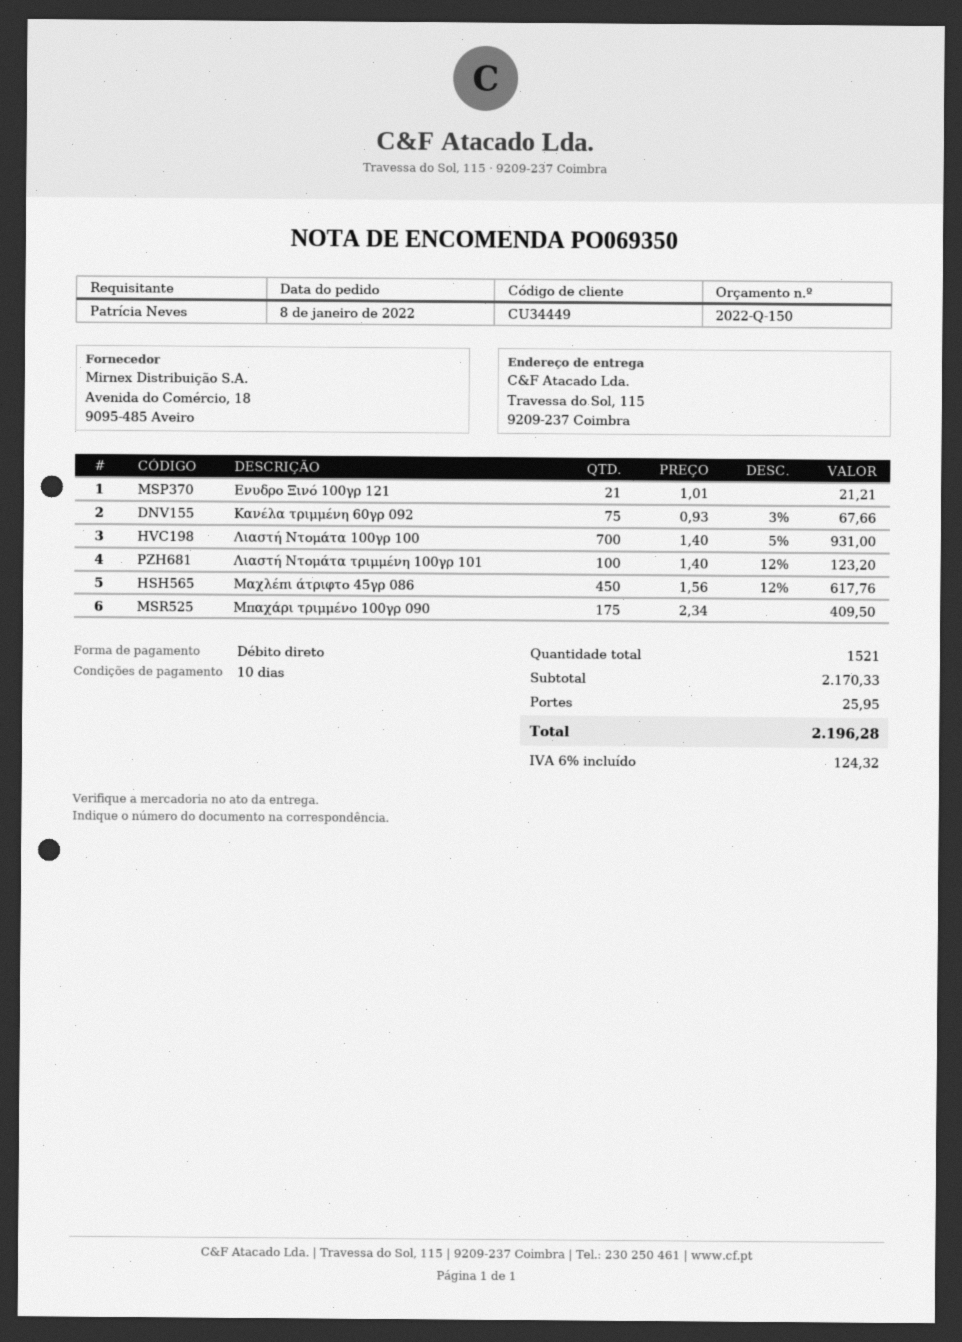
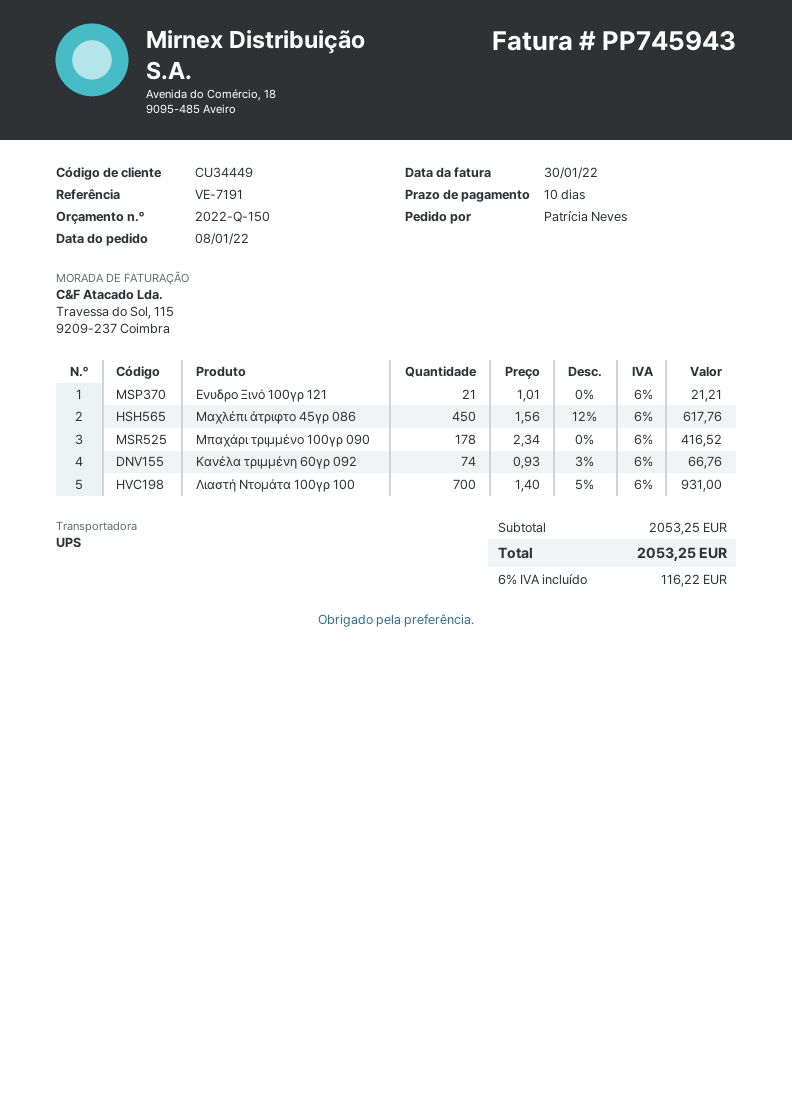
Κανέλα τριμμένη 60γρ 092: 75 x 0.93 - 3% = 67.66 -> 74 x 0.93 - 3% = 66.76
Λιαστή Ντομάτα τριμμένη 100γρ 101: 100 x 1.40 - 12% = 123.20 -> none
Μπαχάρι τριμμένο 100γρ 090: 175 x 2.34 = 409.50 -> 178 x 2.34 = 416.52
subtotal: 2170.33 -> 2053.25
shipping: 25.95 -> none
tax: 6% = 124.32 -> 6% = 116.22
total: 2196.28 -> 2053.25

